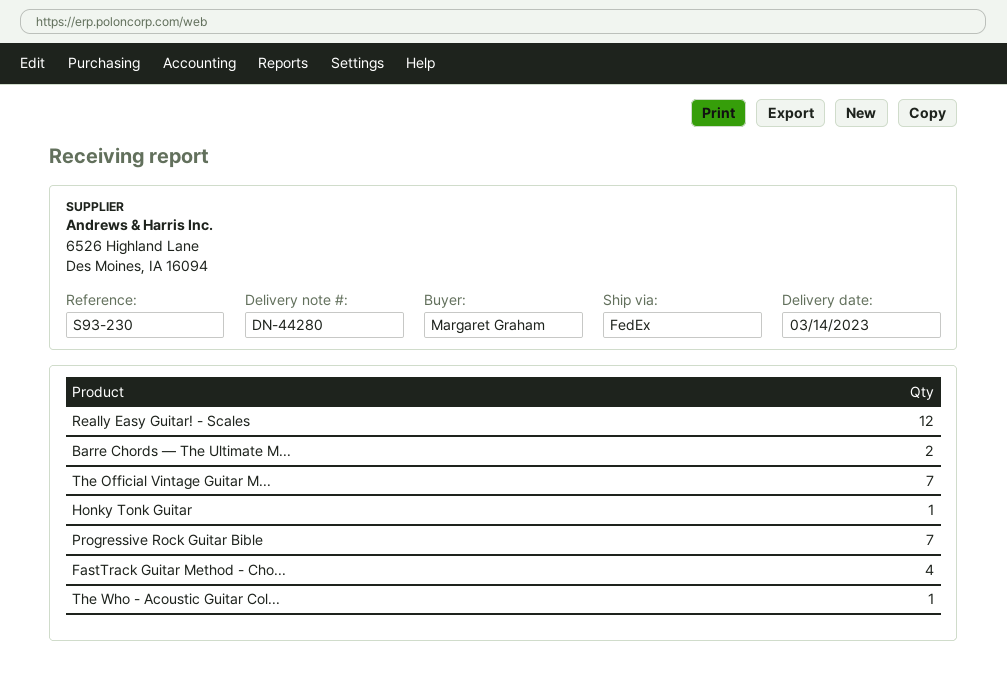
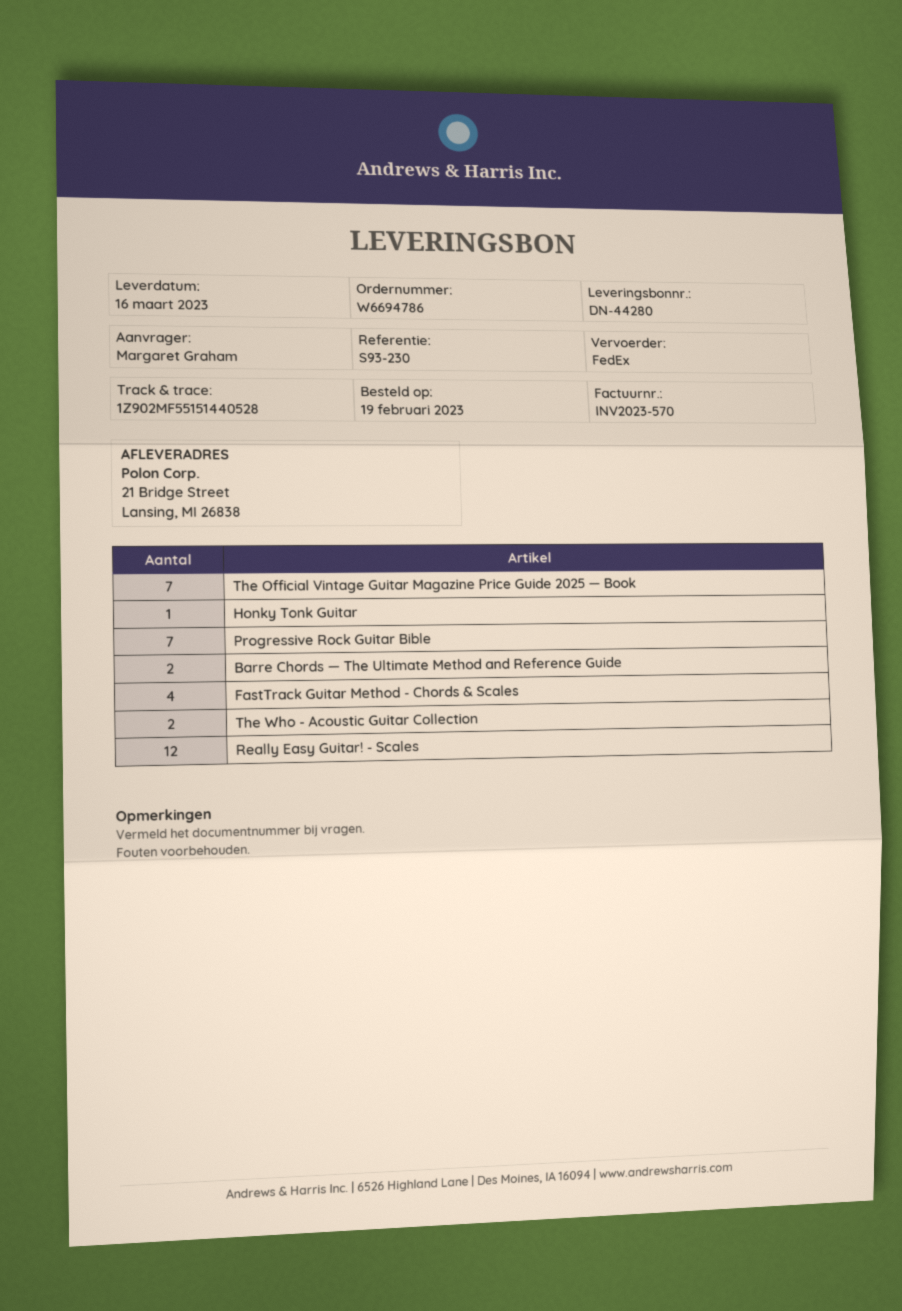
delivery date: 2023-03-14 -> 2023-03-16
The Who - Acoustic Guitar Col...: 1 -> 2

